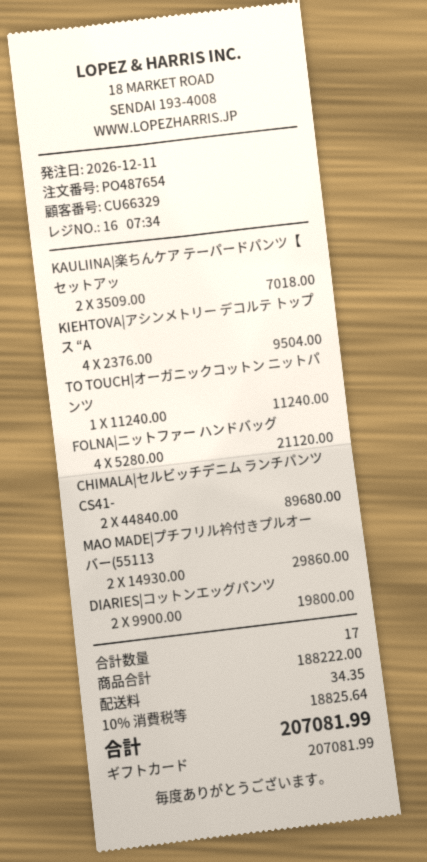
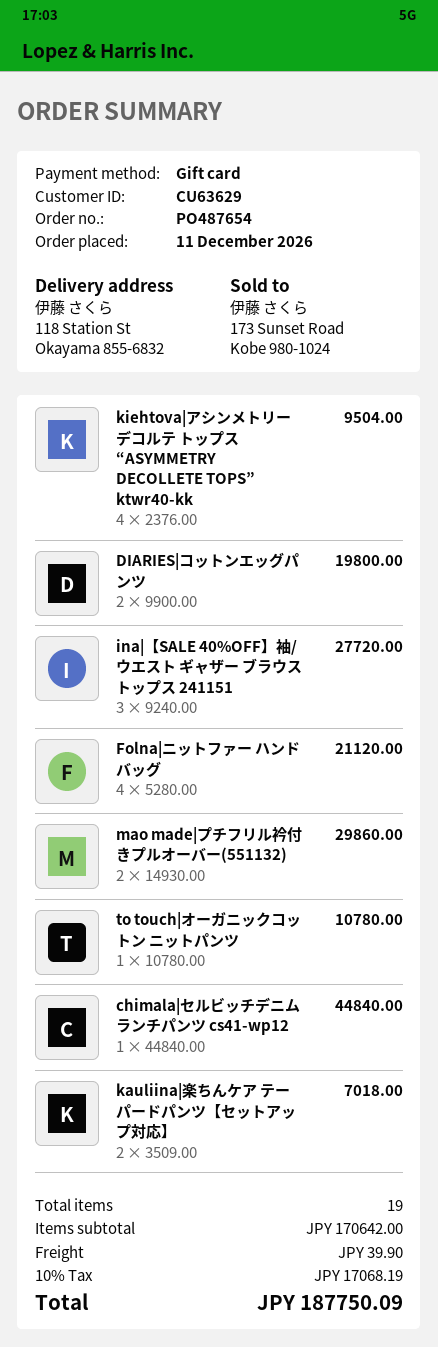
customer number: CU66329 -> CU63629
TO TOUCH|オーガニックコットン ニットパンツ: 1 x 11240.00 = 11240.00 -> 1 x 10780.00 = 10780.00
CHIMALA|セルビッチデニム ランチパンツ CS41-: 2 x 44840.00 = 89680.00 -> 1 x 44840.00 = 44840.00
ina|【SALE 40%OFF】袖/ウエスト ギャザー ブラウス トップス 241151: none -> 3 x 9240.00 = 27720.00
total quantity: 17 -> 19
subtotal: 188222.00 -> 170642.00
shipping: 34.35 -> 39.90
tax: 10% = 18825.64 -> 10% = 17068.19
total: 207081.99 -> 187750.09

